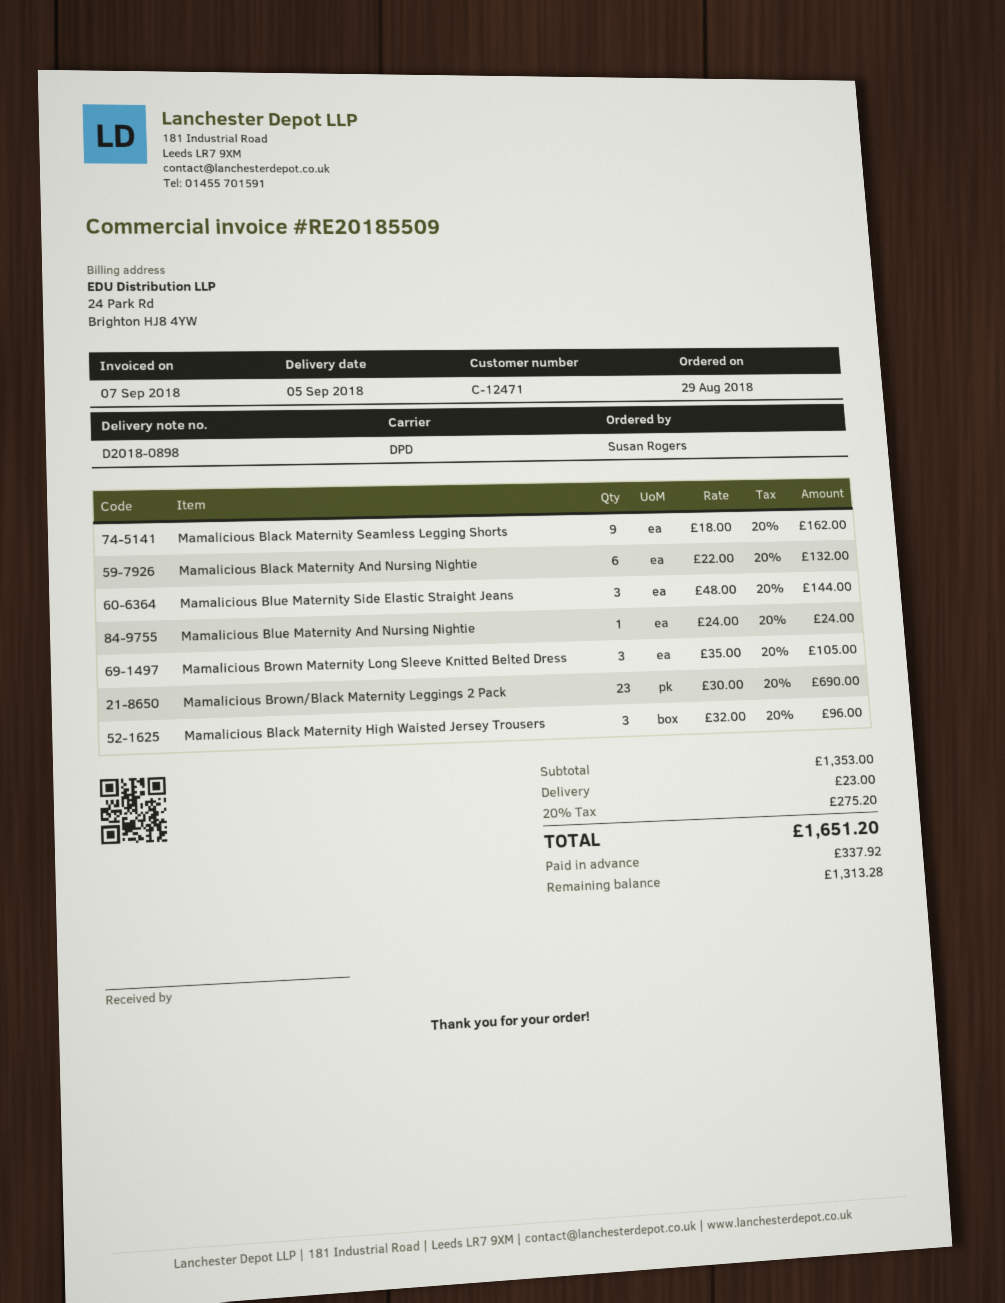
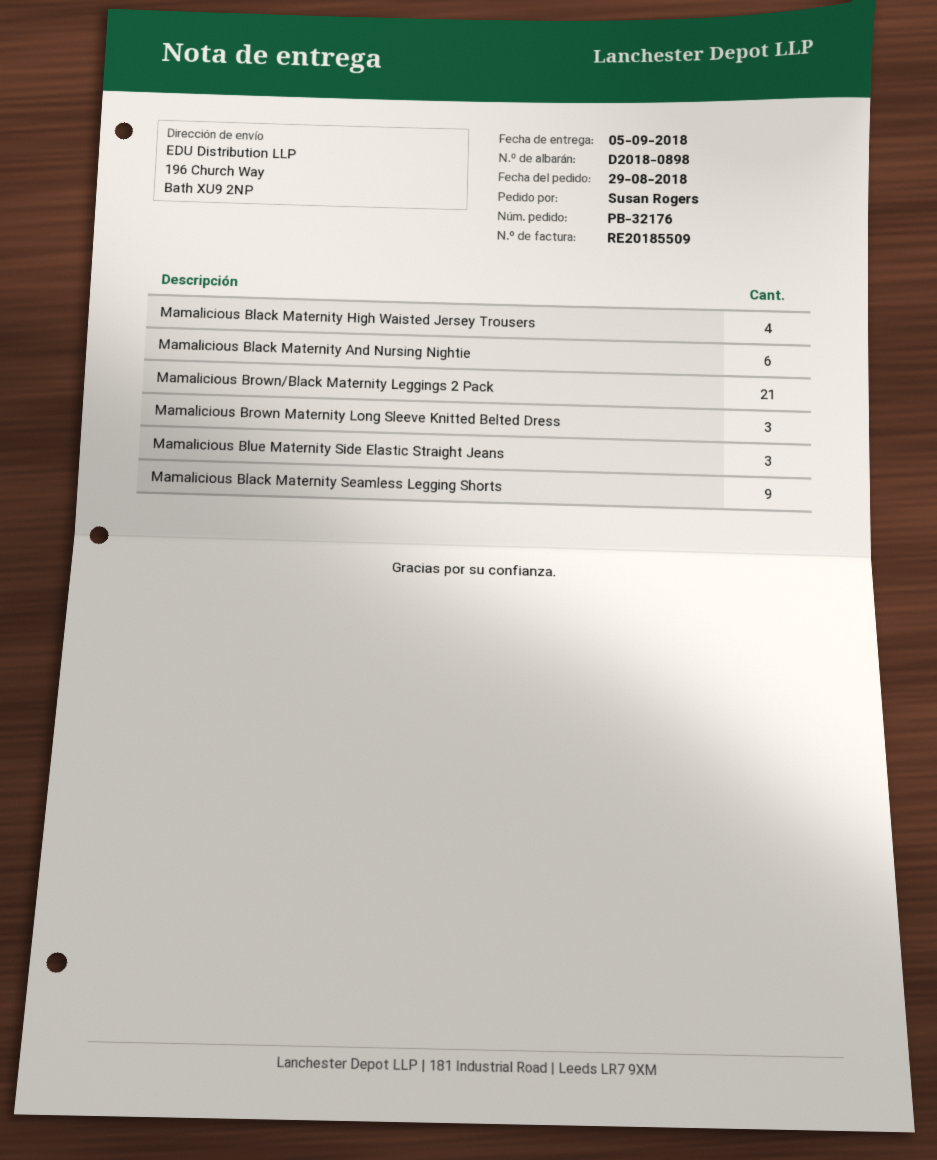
Mamalicious Blue Maternity And Nursing Nightie: 1 -> none
Mamalicious Brown/Black Maternity Leggings 2 Pack: 23 -> 21
Mamalicious Black Maternity High Waisted Jersey Trousers: 3 -> 4

